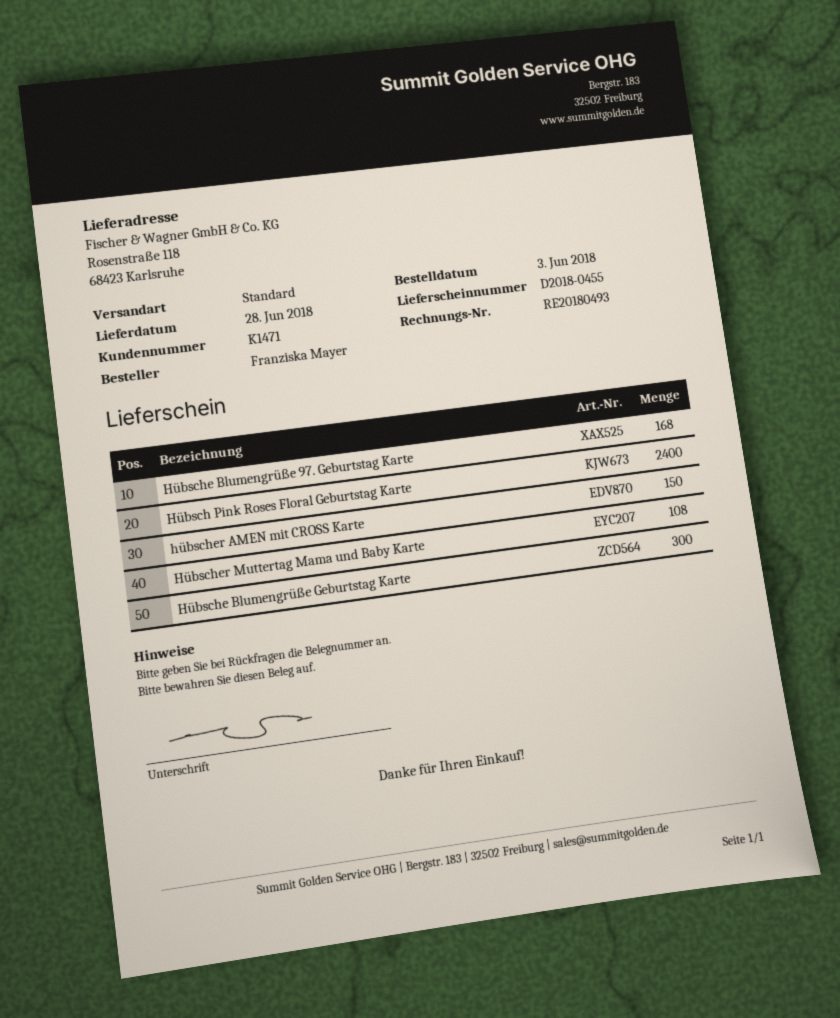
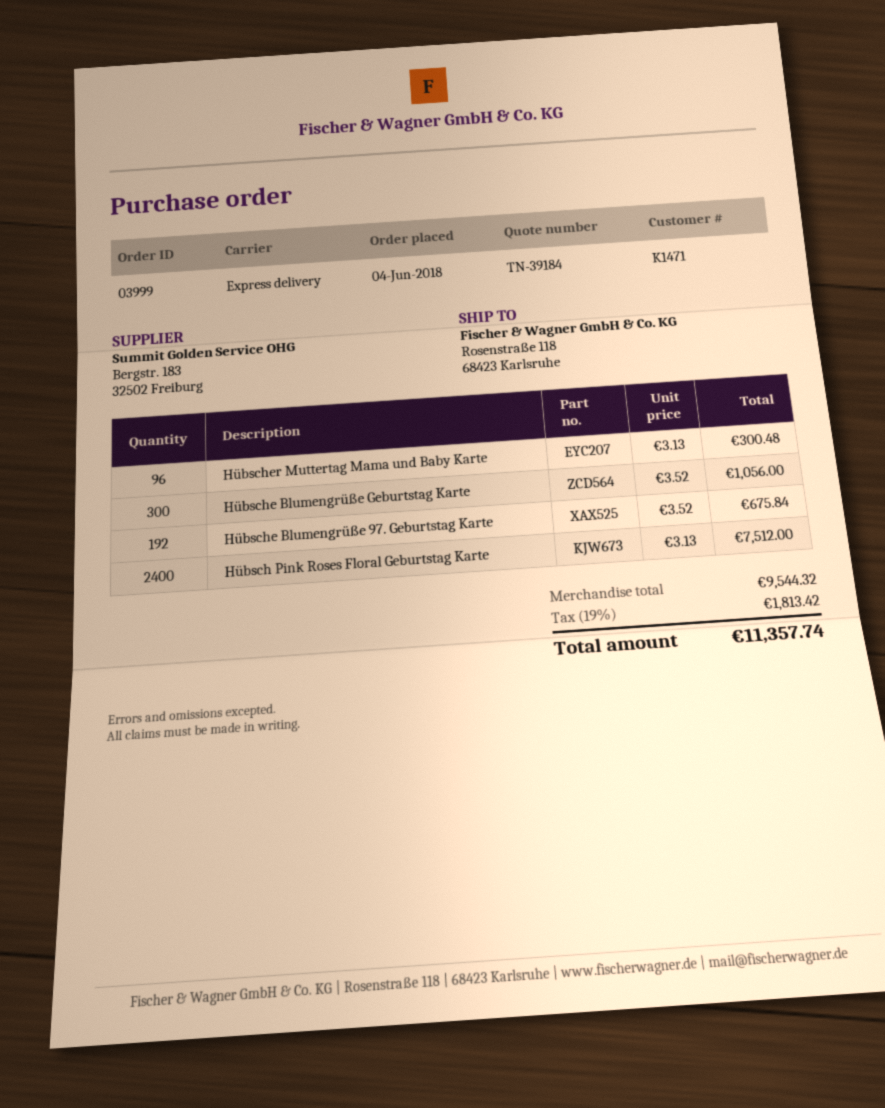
order date: 2018-06-03 -> 2018-06-04
shipping method: standard -> express
Hübsche Blumengrüße 97. Geburtstag Karte: 168 -> 192
hübscher AMEN mit CROSS Karte: 150 -> none
Hübscher Muttertag Mama und Baby Karte: 108 -> 96

